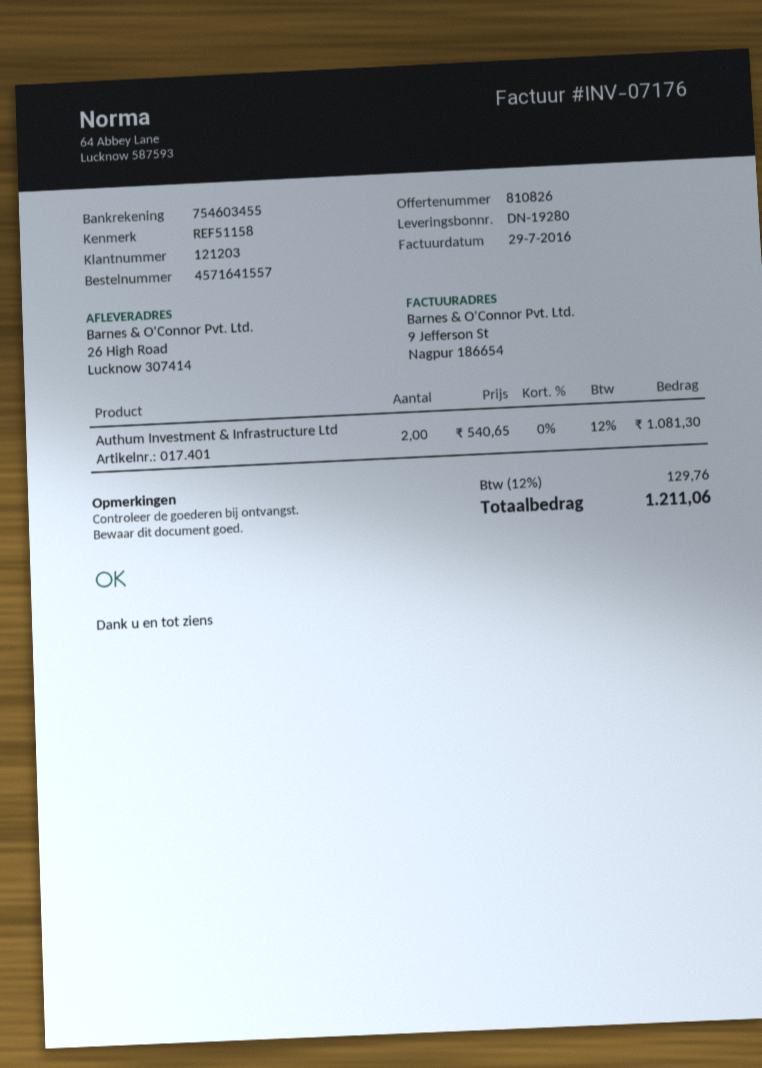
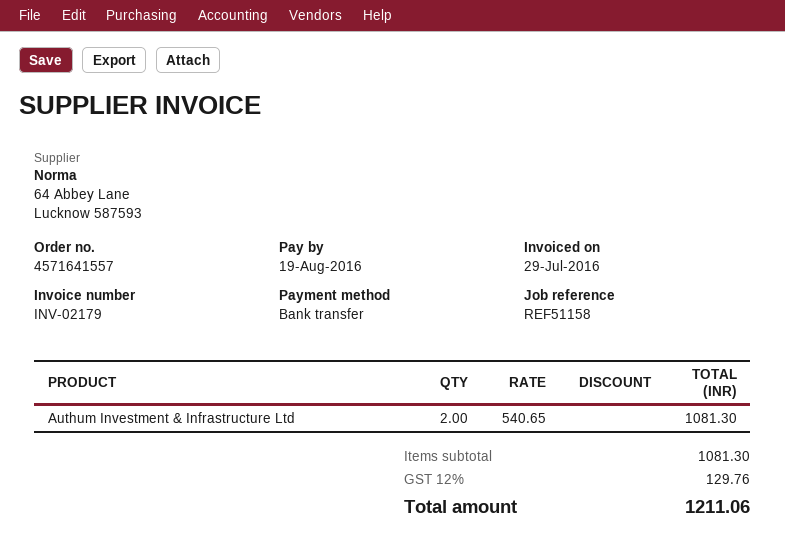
invoice number: INV-07176 -> INV-02179

